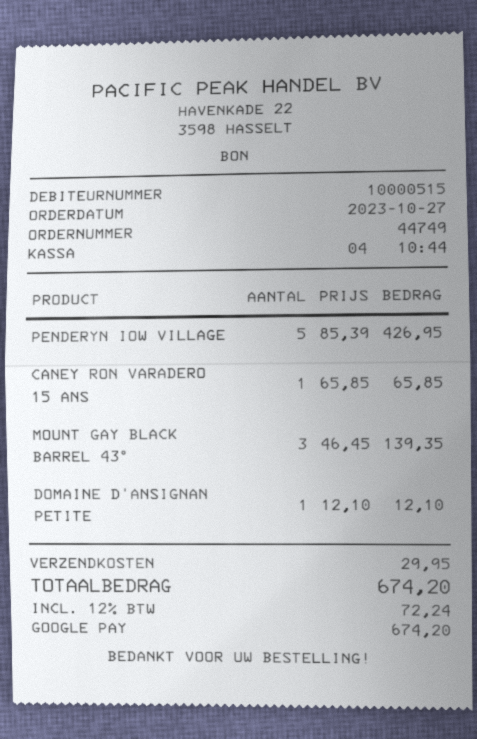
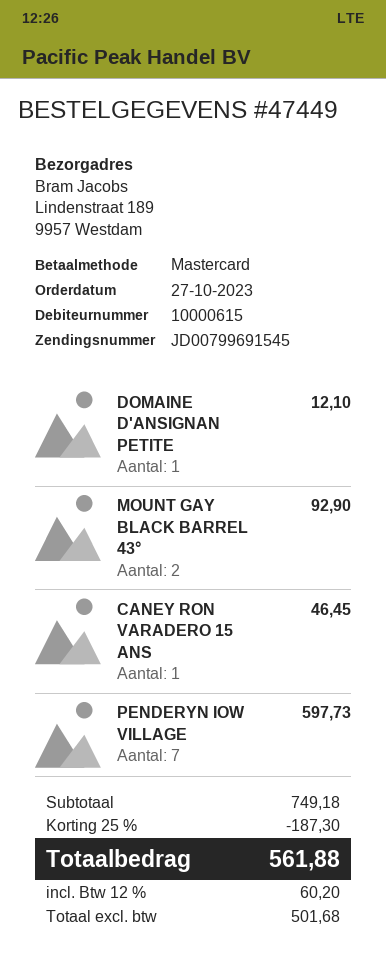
order number: 44749 -> 47449
customer number: 10000515 -> 10000615
payment method: Google Pay -> Mastercard
PENDERYN IOW VILLAGE: 5 for 426.95 -> 7 for 597.73
CANEY RON VARADERO 15 ANS: 1 for 65.85 -> 1 for 46.45
MOUNT GAY BLACK BARREL 43°: 3 for 139.35 -> 2 for 92.90
discount: none -> 25% = 187.30
shipping: 29.95 -> none
tax: 12% = 72.24 -> 12% = 60.20
total: 674.20 -> 561.88

